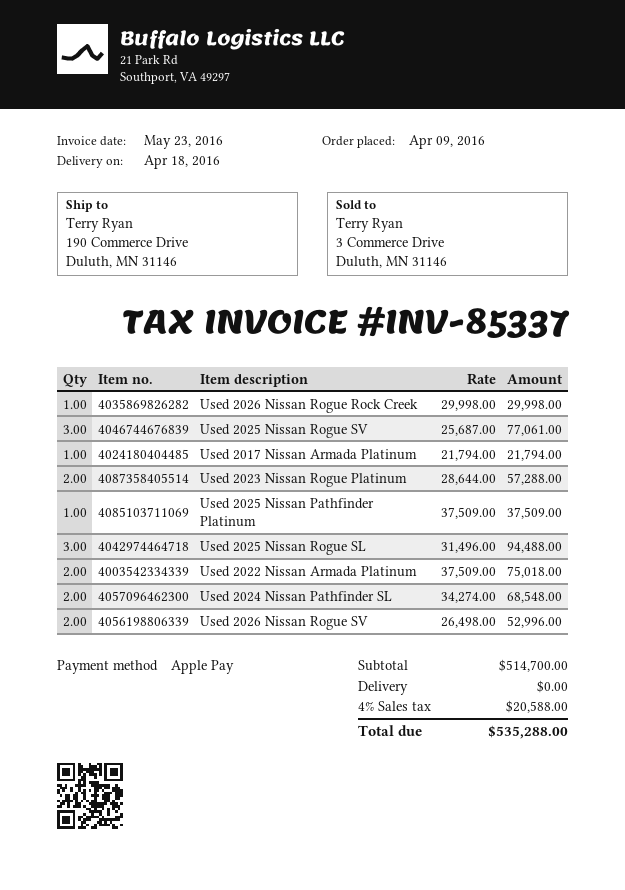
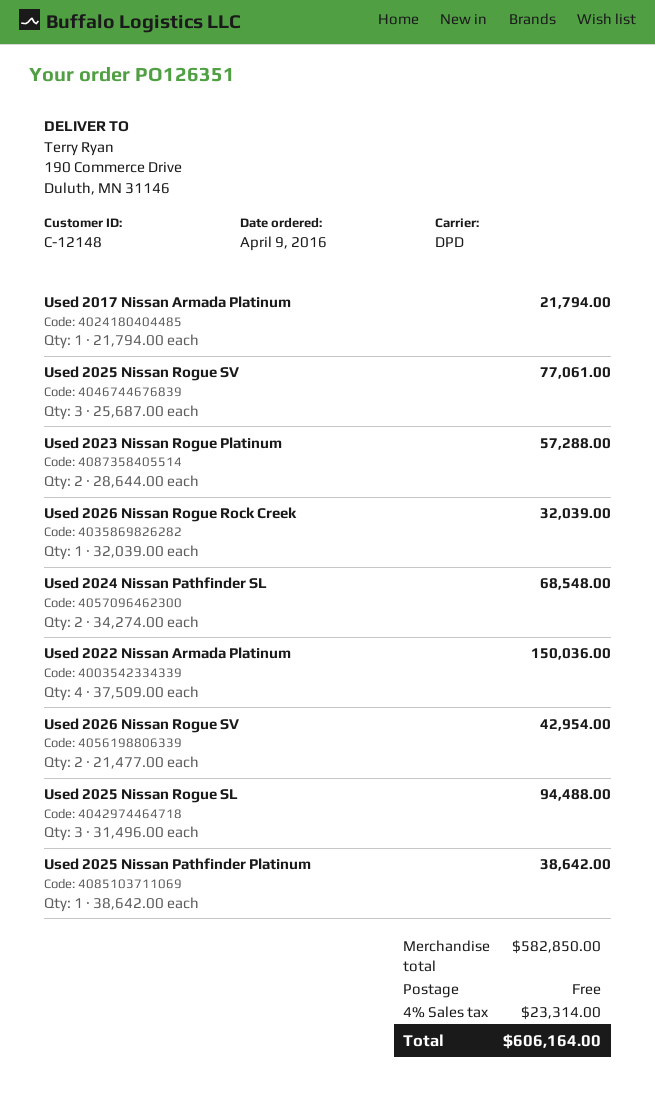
Used 2026 Nissan Rogue Rock Creek: 1 x 29998.00 = 29998.00 -> 1 x 32039.00 = 32039.00
Used 2025 Nissan Pathfinder Platinum: 1 x 37509.00 = 37509.00 -> 1 x 38642.00 = 38642.00
Used 2022 Nissan Armada Platinum: 2 x 37509.00 = 75018.00 -> 4 x 37509.00 = 150036.00
Used 2026 Nissan Rogue SV: 2 x 26498.00 = 52996.00 -> 2 x 21477.00 = 42954.00
subtotal: 514700.00 -> 582850.00
tax: 4% = 20588.00 -> 4% = 23314.00
total: 535288.00 -> 606164.00

